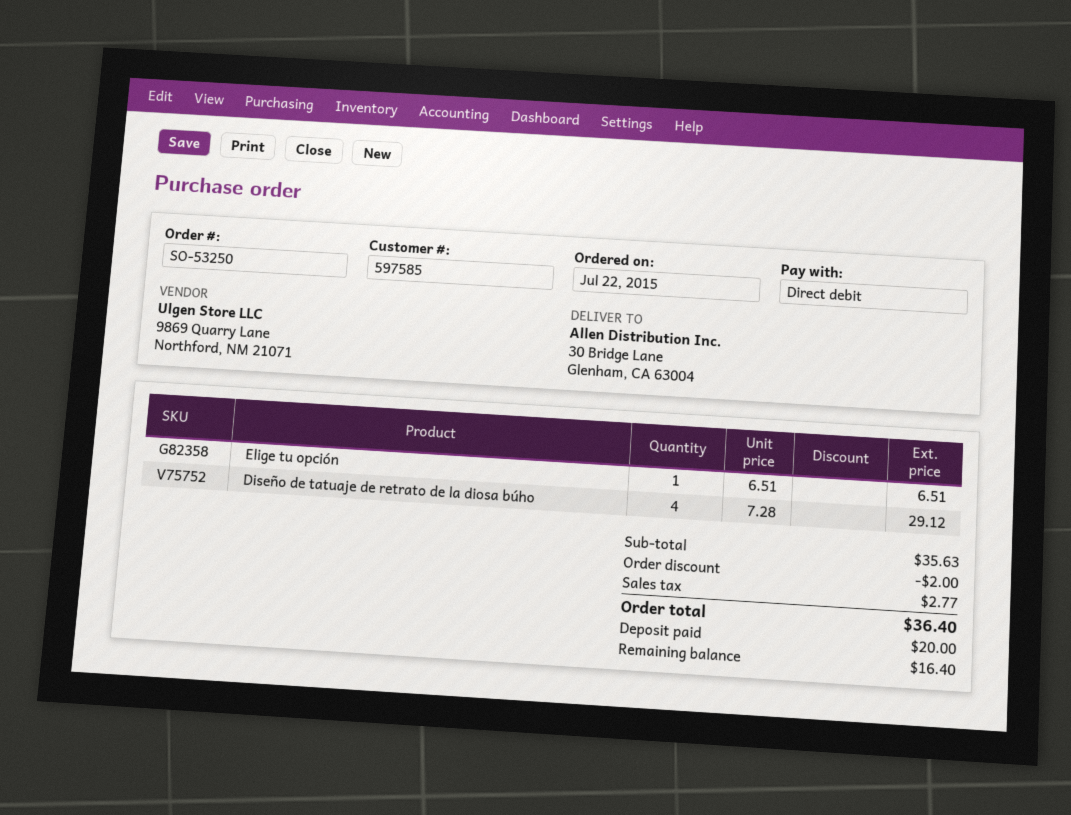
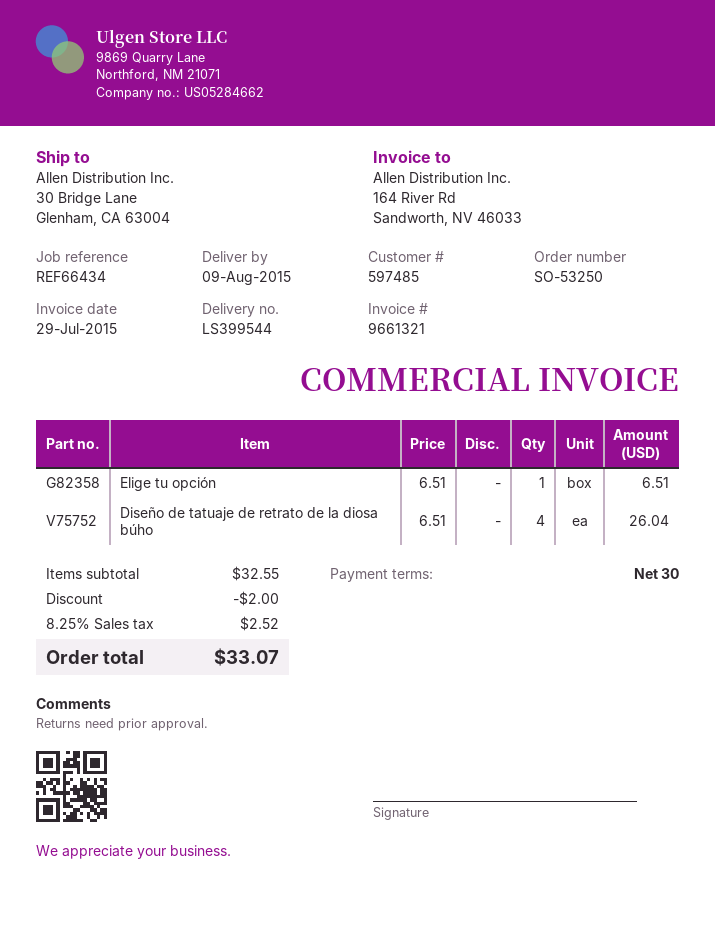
customer number: 597585 -> 597485
Diseño de tatuaje de retrato de la diosa búho: 4 x 7.28 = 29.12 -> 4 x 6.51 = 26.04
subtotal: 35.63 -> 32.55
tax: 2.77 -> 2.52
total: 36.40 -> 33.07

